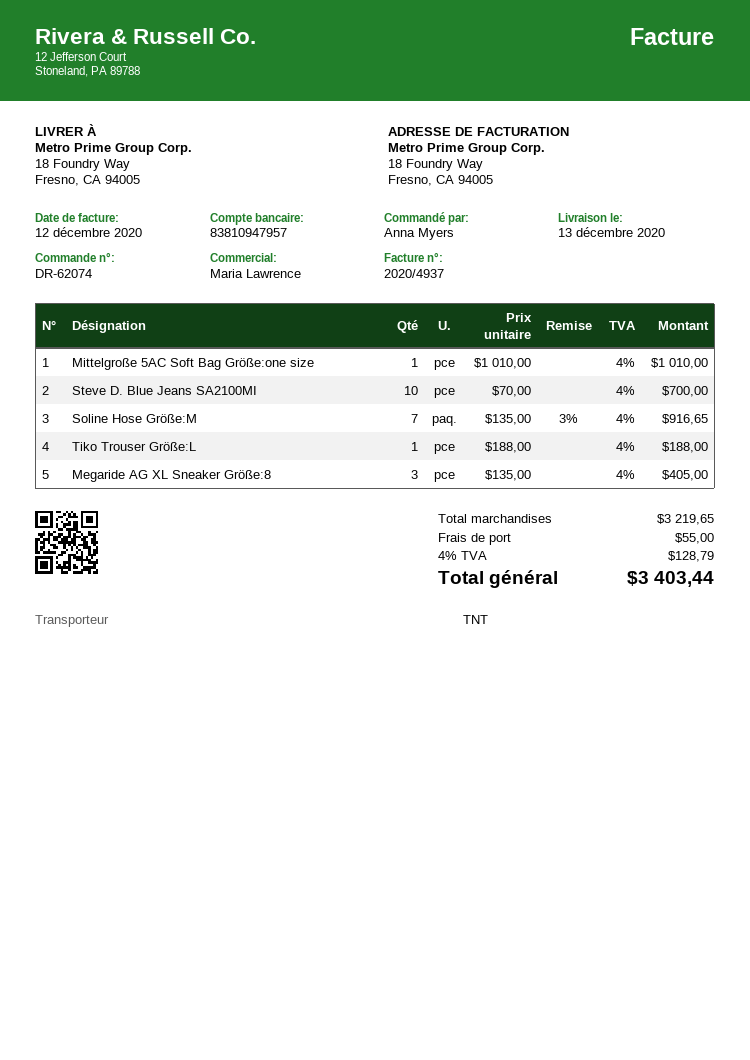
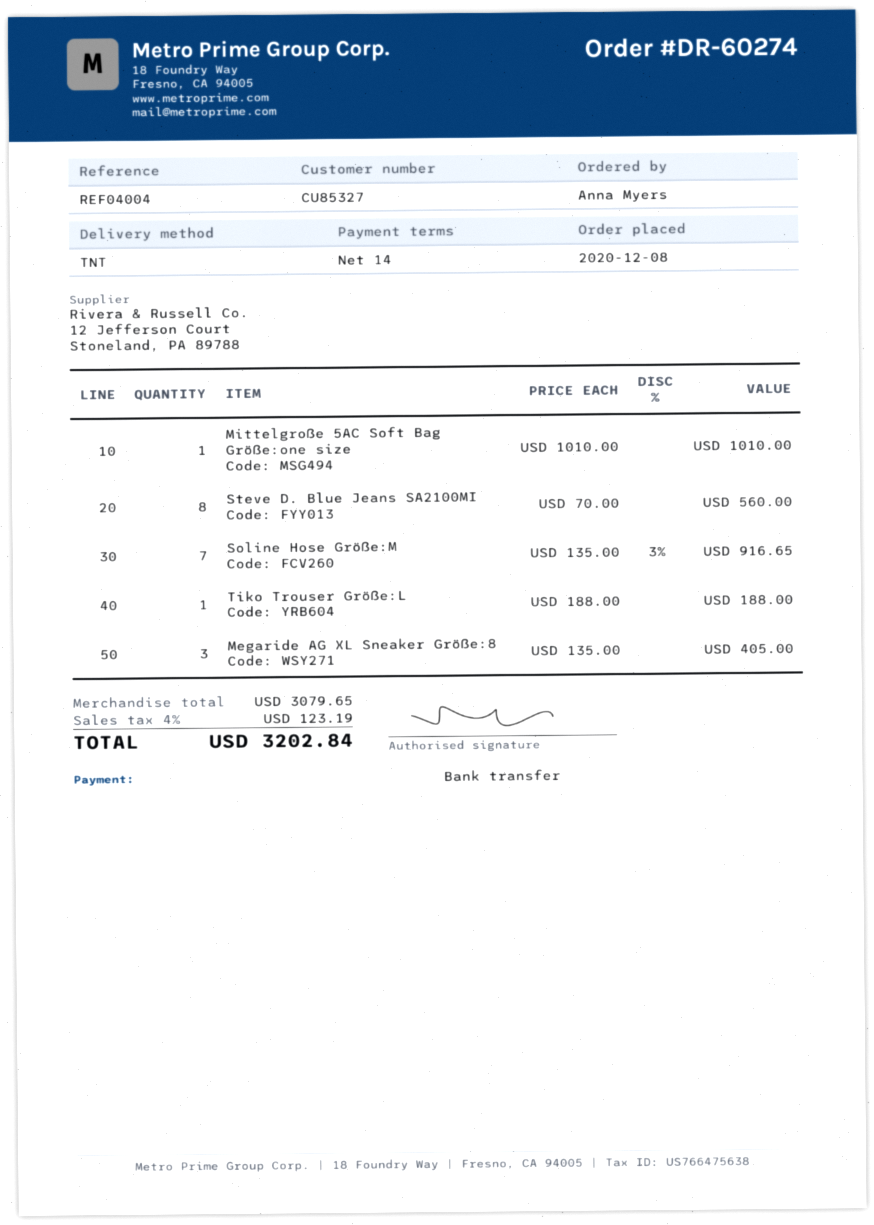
order number: DR-62074 -> DR-60274
Steve D. Blue Jeans SA2100MI: 10 x 70.00 = 700.00 -> 8 x 70.00 = 560.00
subtotal: 3219.65 -> 3079.65
shipping: 55.00 -> none
tax: 4% = 128.79 -> 4% = 123.19
total: 3403.44 -> 3202.84

